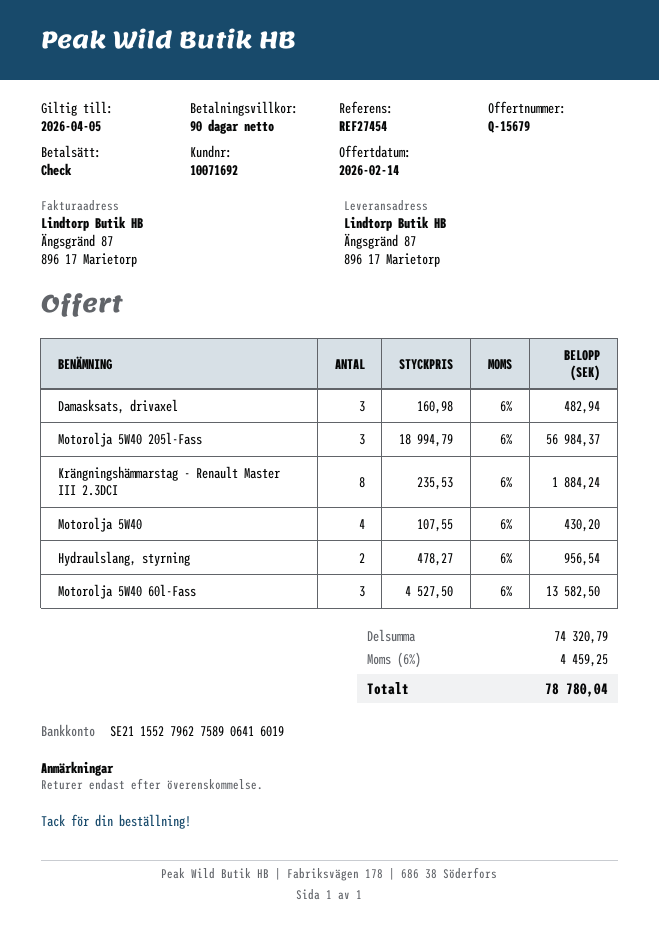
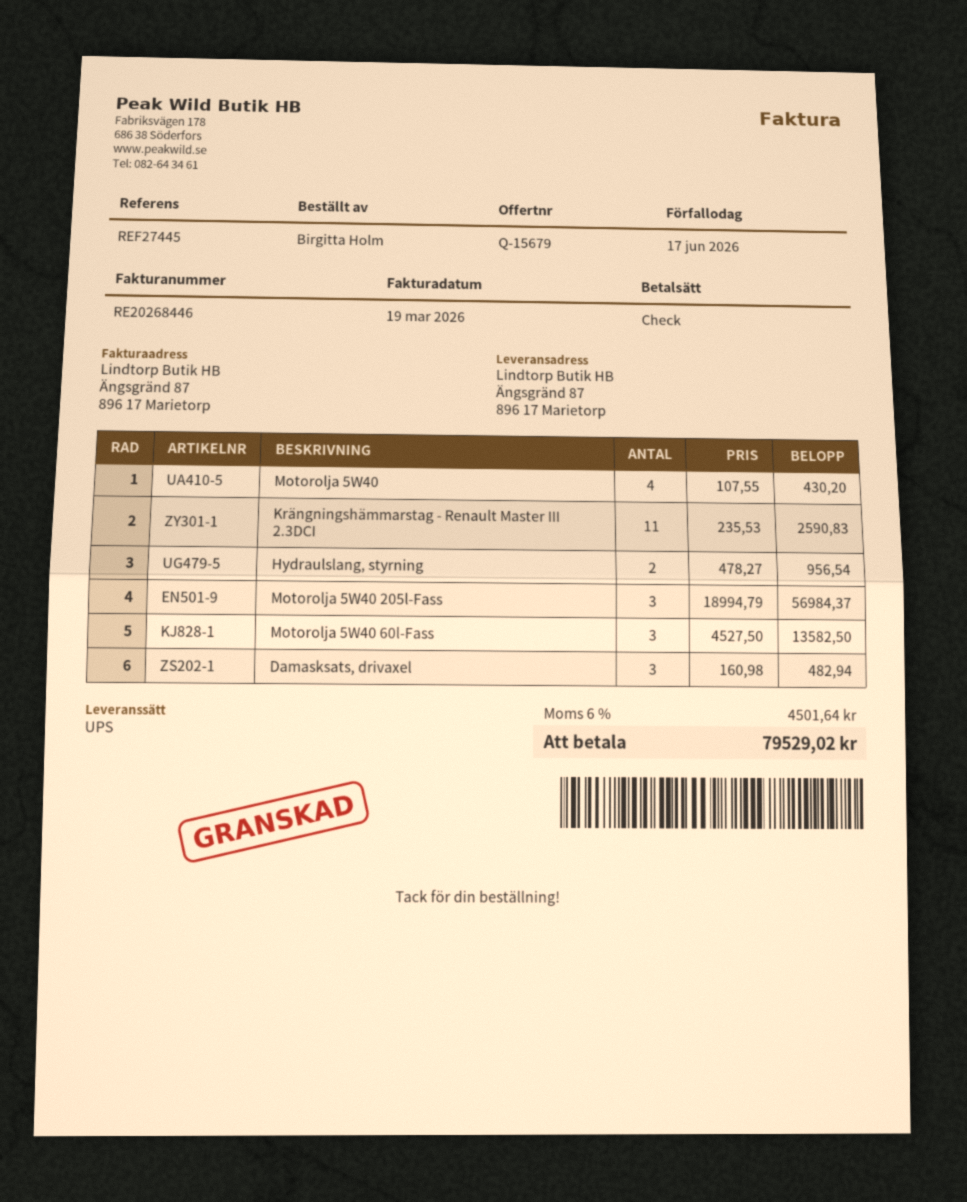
reference: REF27454 -> REF27445
Krängningshämmarstag - Renault Master III 2.3DCI: 8 x 235.53 = 1884.24 -> 11 x 235.53 = 2590.83
tax: 6% = 4459.25 -> 6% = 4501.64
total: 78780.04 -> 79529.02

